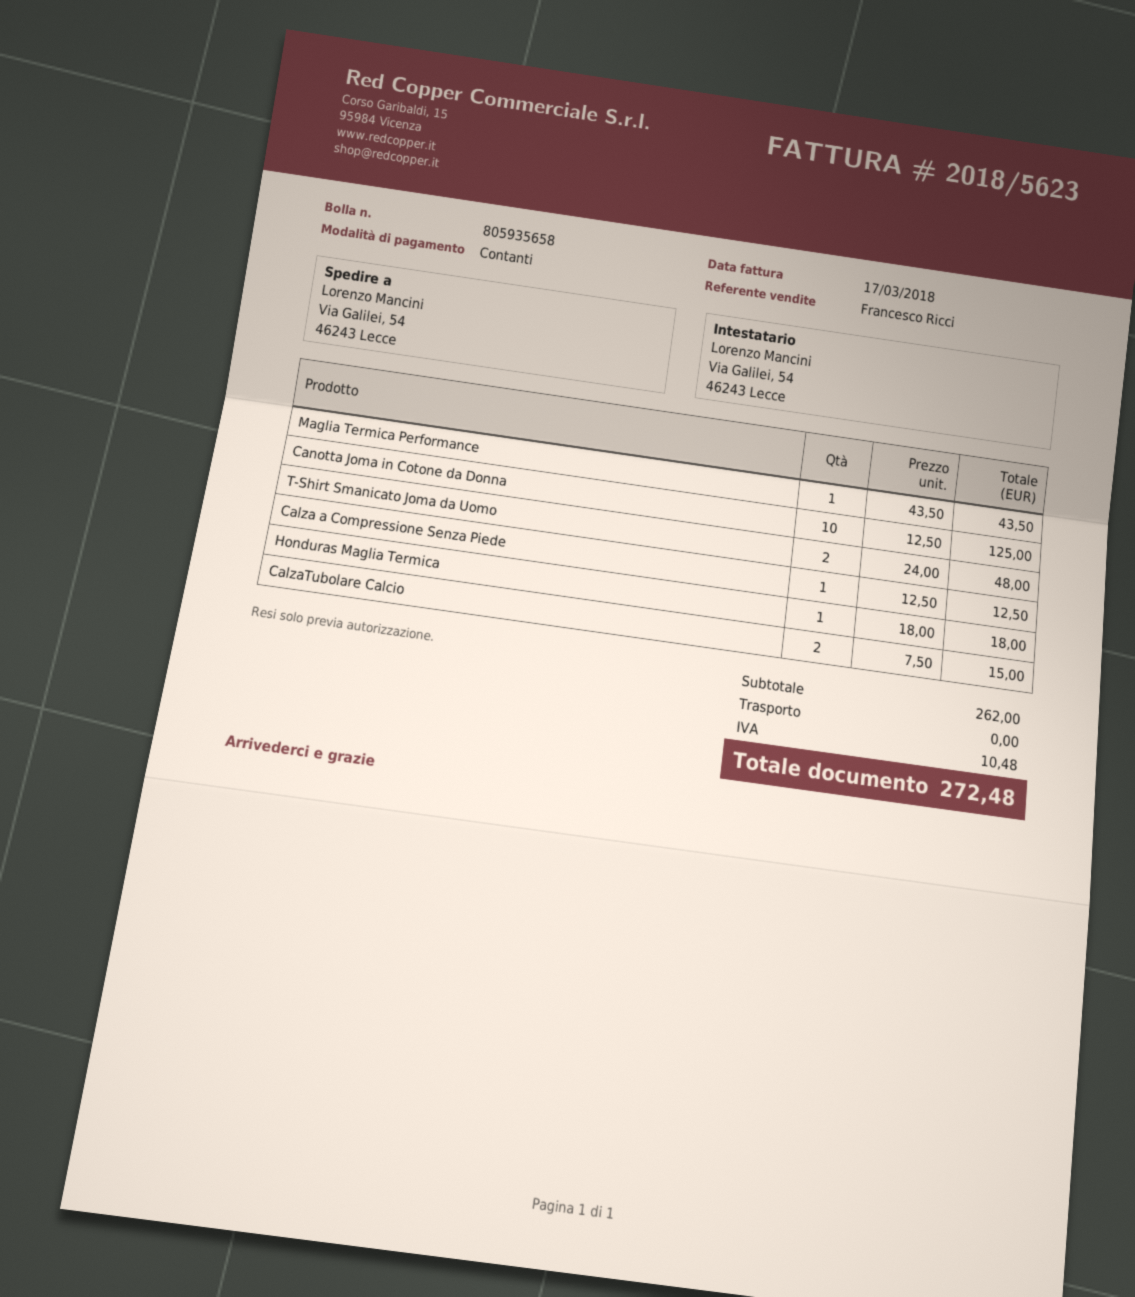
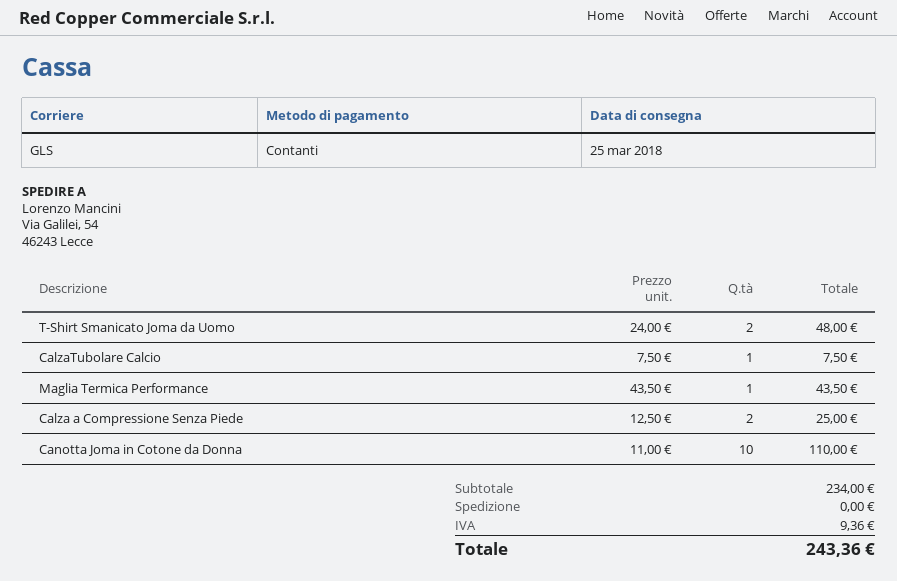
Canotta Joma in Cotone da Donna: 10 x 12.50 = 125.00 -> 10 x 11.00 = 110.00
Calza a Compressione Senza Piede: 1 x 12.50 = 12.50 -> 2 x 12.50 = 25.00
Honduras Maglia Termica: 1 x 18.00 = 18.00 -> none
CalzaTubolare Calcio: 2 x 7.50 = 15.00 -> 1 x 7.50 = 7.50
subtotal: 262.00 -> 234.00
tax: 10.48 -> 9.36
total: 272.48 -> 243.36

